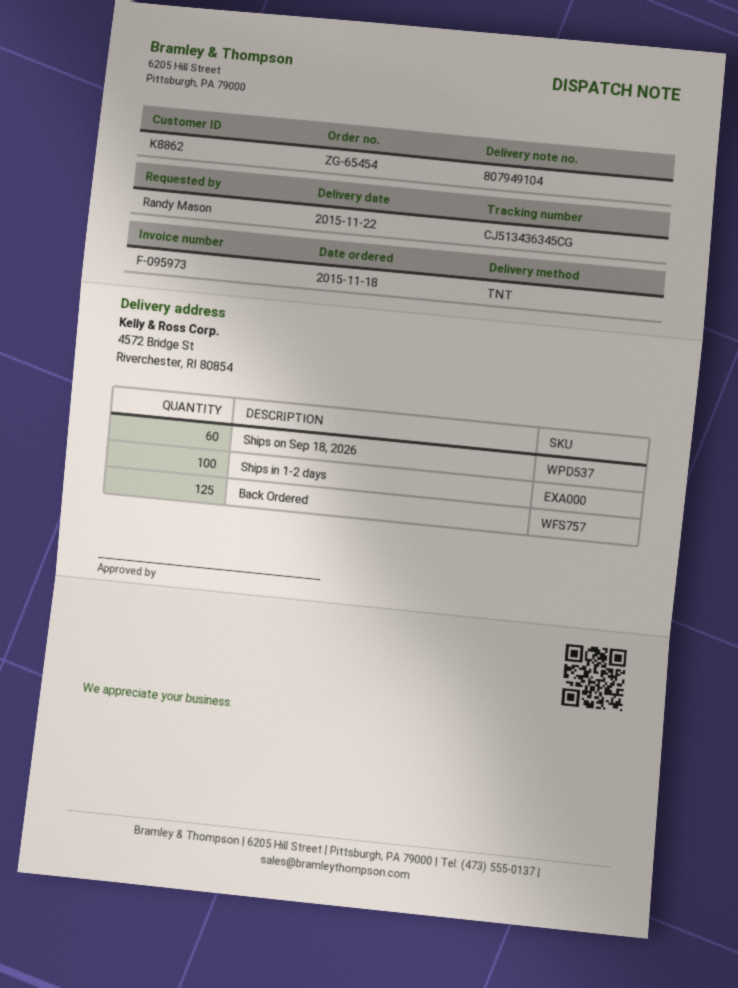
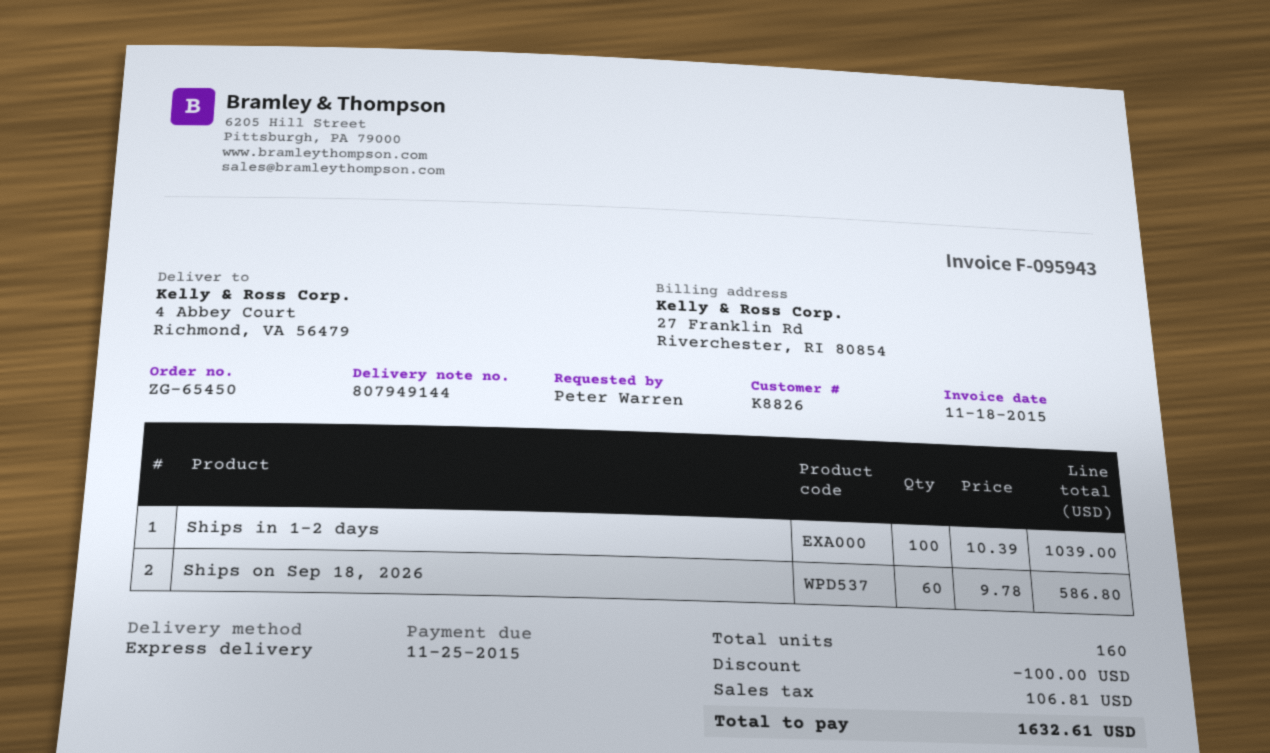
order number: ZG-65454 -> ZG-65450
delivery note number: 807949104 -> 807949144
invoice number: F-095973 -> F-095943
customer number: K8862 -> K8826
ordered by: Randy Mason -> Peter Warren
shipping method: TNT -> express
ship to: 4572 Bridge St, Riverchester, RI 80854 -> 4 Abbey Court, Richmond, VA 56479
Back Ordered: 125 -> none

